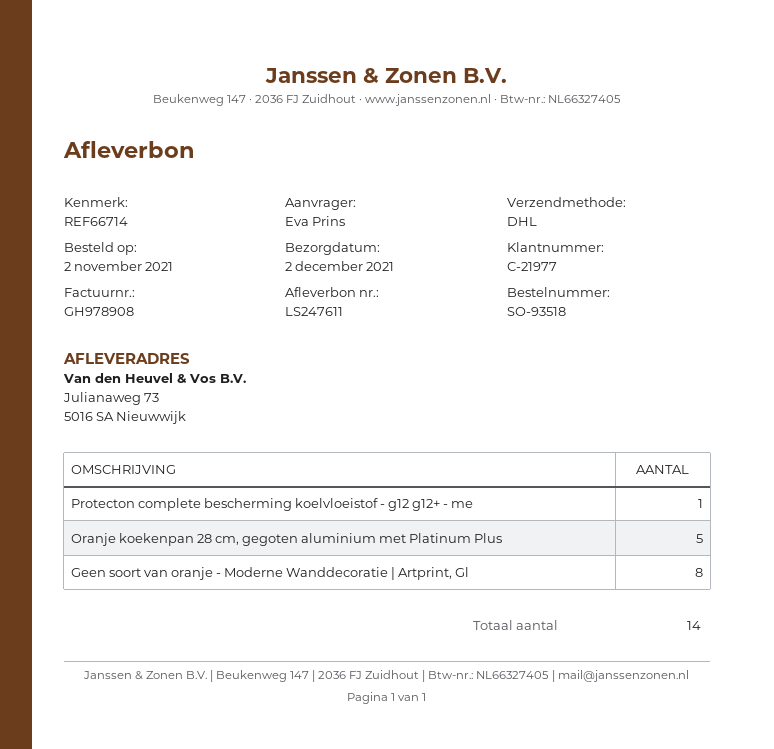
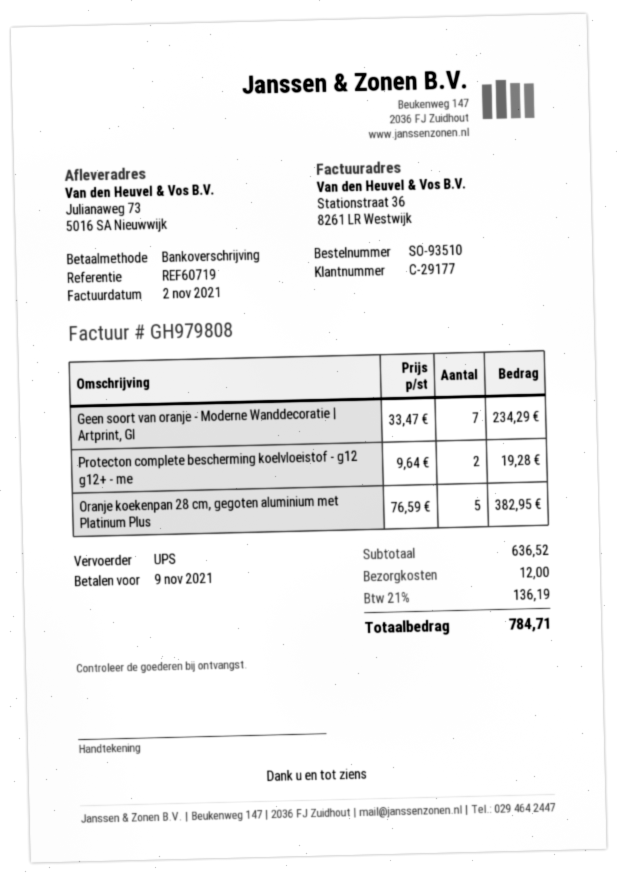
order number: SO-93518 -> SO-93510
invoice number: GH978908 -> GH979808
customer number: C-21977 -> C-29177
reference: REF66714 -> REF60719
shipping method: DHL -> UPS
Protecton complete bescherming koelvloeistof - g12 g12+ - me: 1 -> 2
Geen soort van oranje - Moderne Wanddecoratie | Artprint, Gl: 8 -> 7

